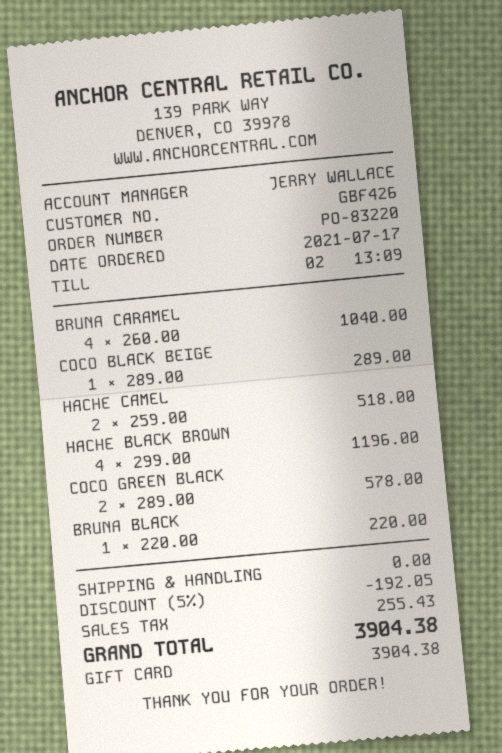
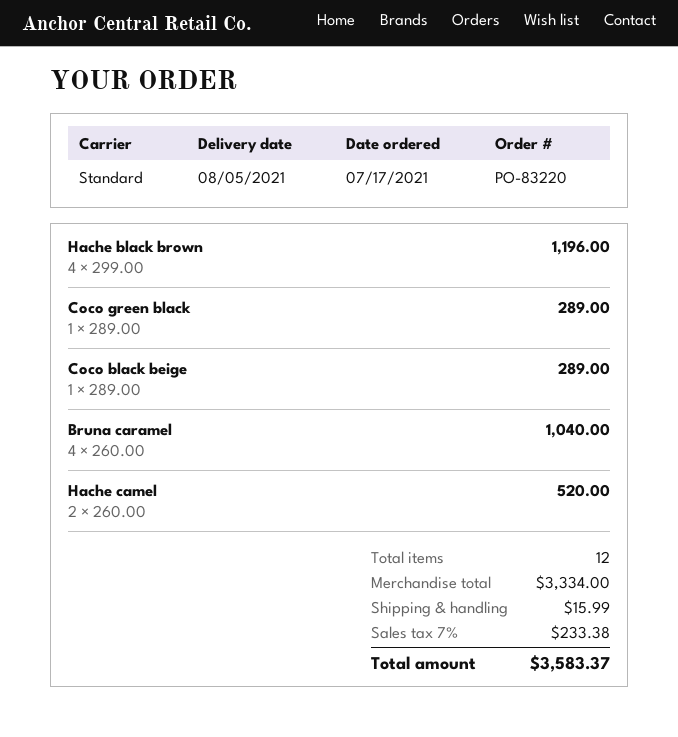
HACHE CAMEL: 2 x 259.00 = 518.00 -> 2 x 260.00 = 520.00
COCO GREEN BLACK: 2 x 289.00 = 578.00 -> 1 x 289.00 = 289.00
BRUNA BLACK: 1 x 220.00 = 220.00 -> none
discount: 5% = 192.05 -> none
shipping: 0.00 -> 15.99
tax: 255.43 -> 233.38
total: 3904.38 -> 3583.37

